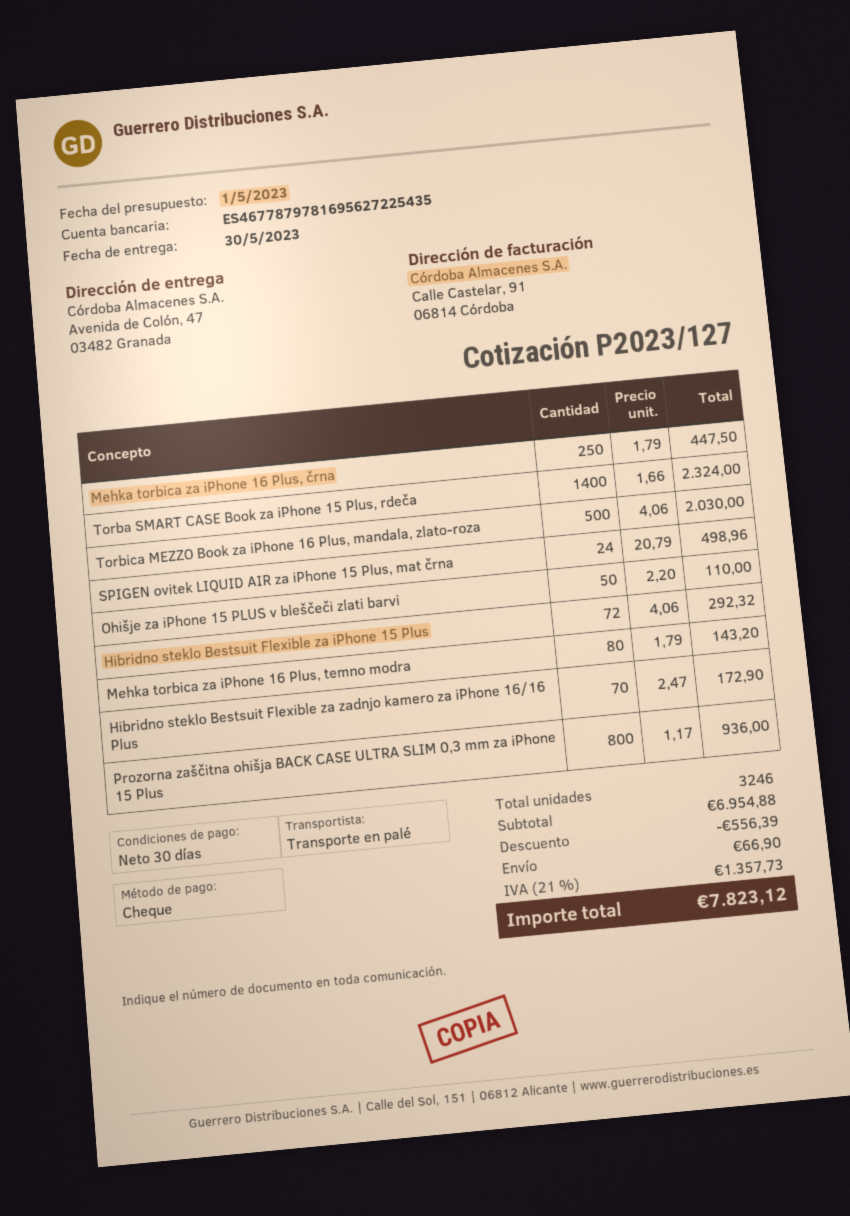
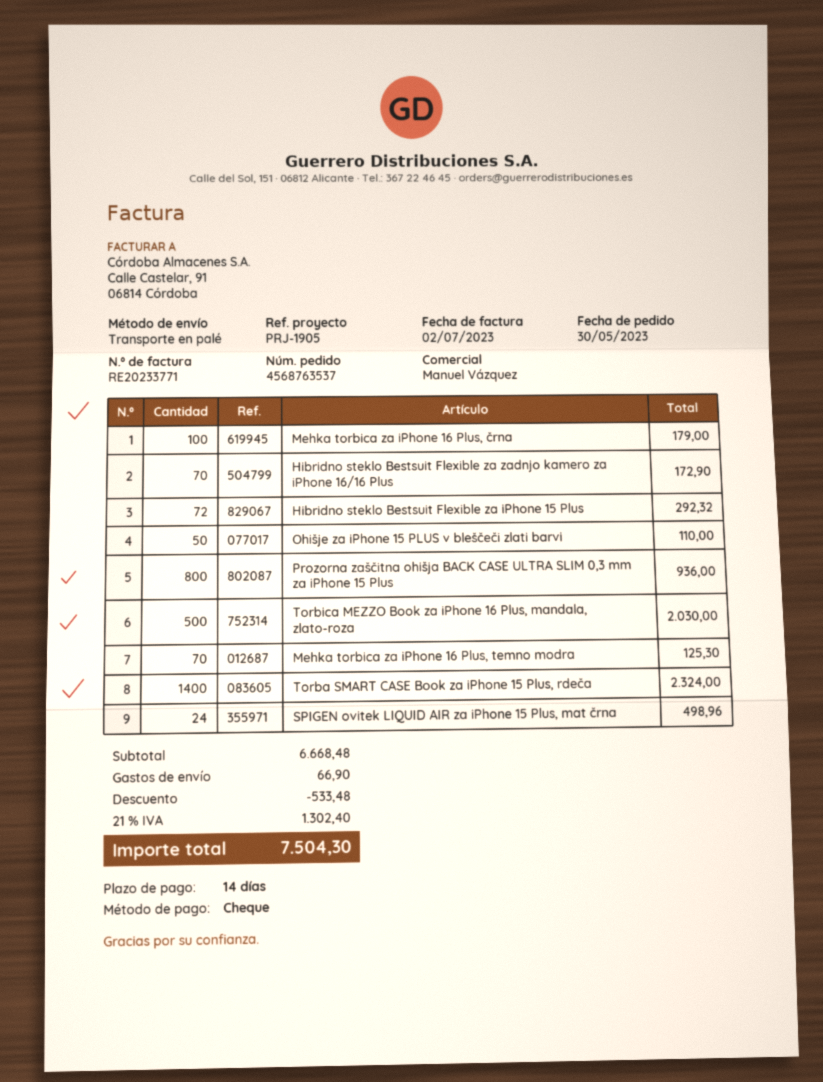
payment terms: 30 days -> 14 days
Mehka torbica za iPhone 16 Plus, črna: 250 for 447.50 -> 100 for 179.00
Mehka torbica za iPhone 16 Plus, temno modra: 80 for 143.20 -> 70 for 125.30
subtotal: 6954.88 -> 6668.48
discount: 556.39 -> 533.48
tax: 21% = 1357.73 -> 21% = 1302.40
total: 7823.12 -> 7504.30

